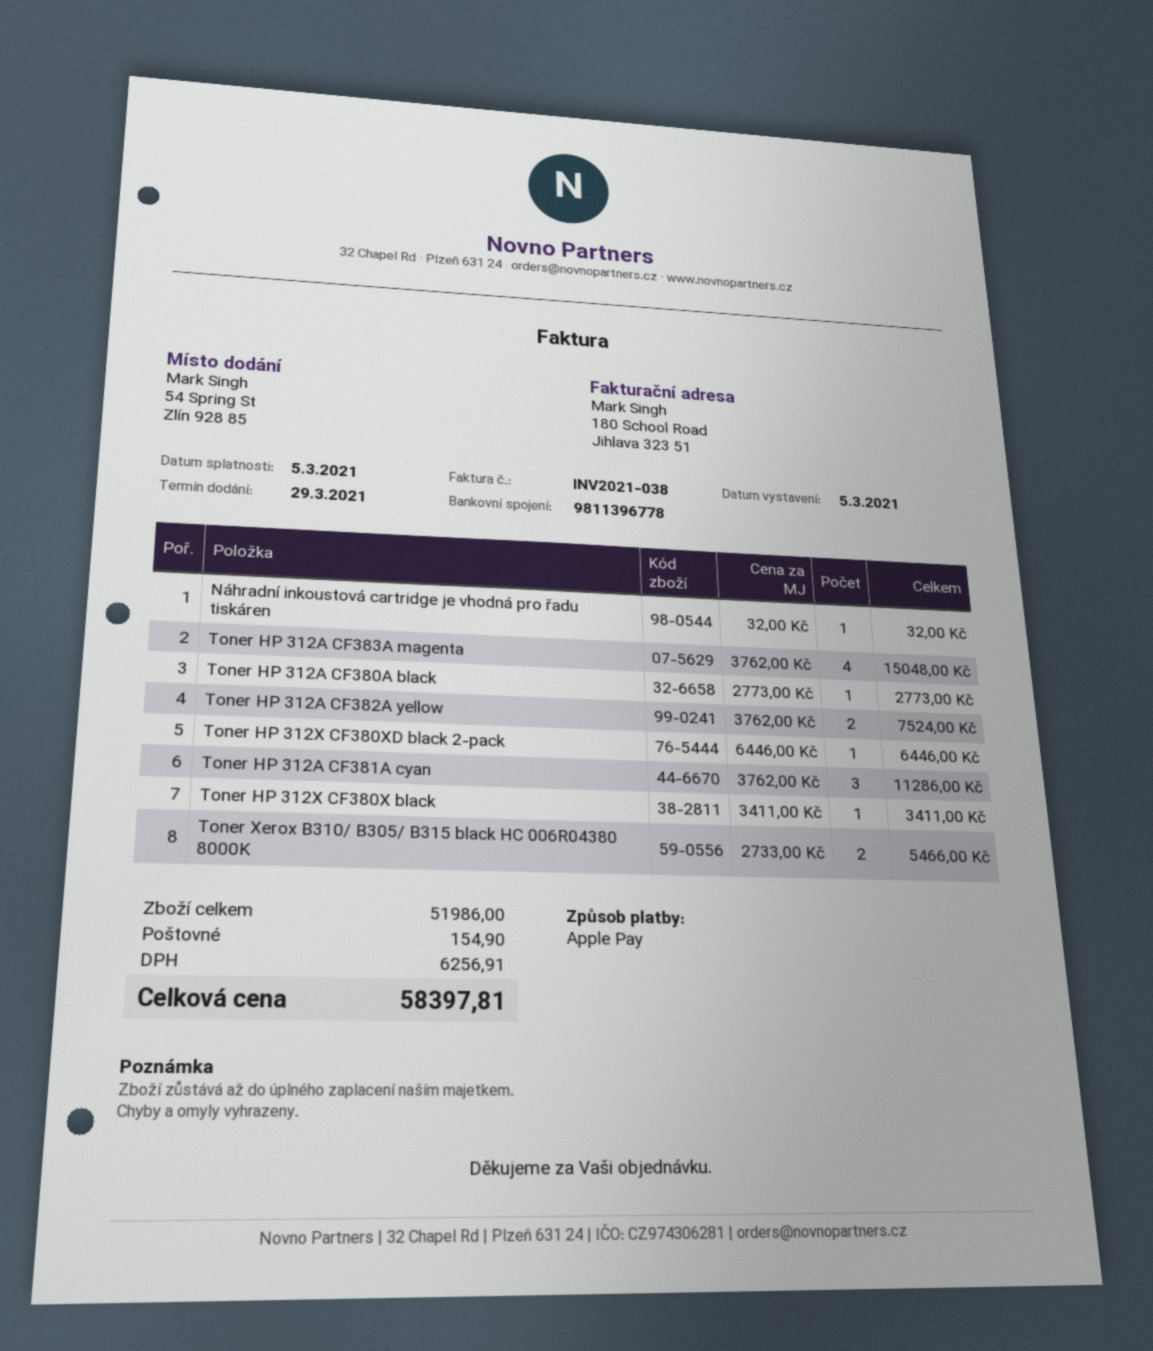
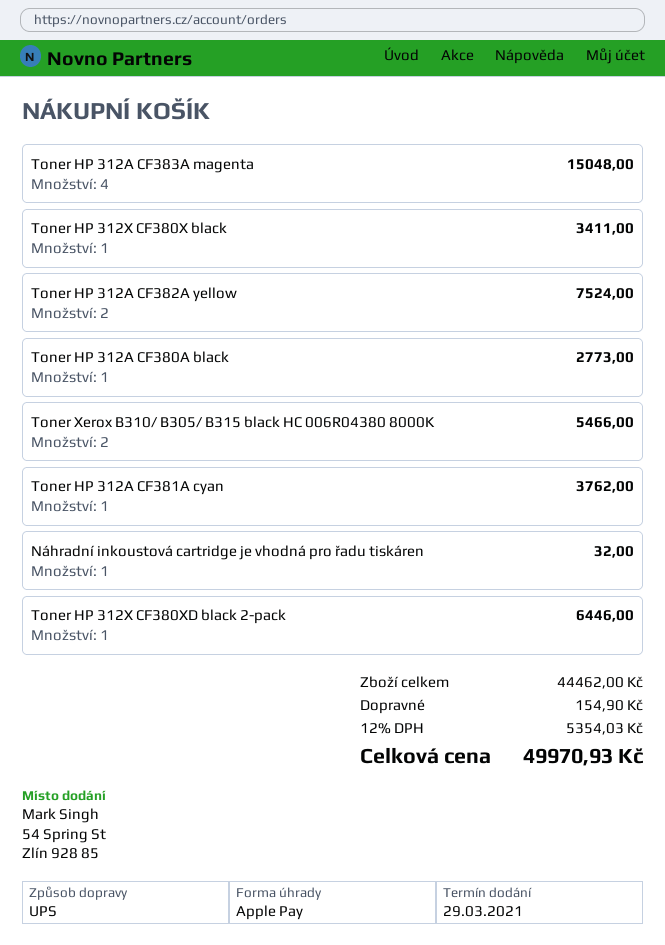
Toner HP 312A CF381A cyan: 3 for 11286.00 -> 1 for 3762.00
subtotal: 51986.00 -> 44462.00
tax: 6256.91 -> 5354.03
total: 58397.81 -> 49970.93

